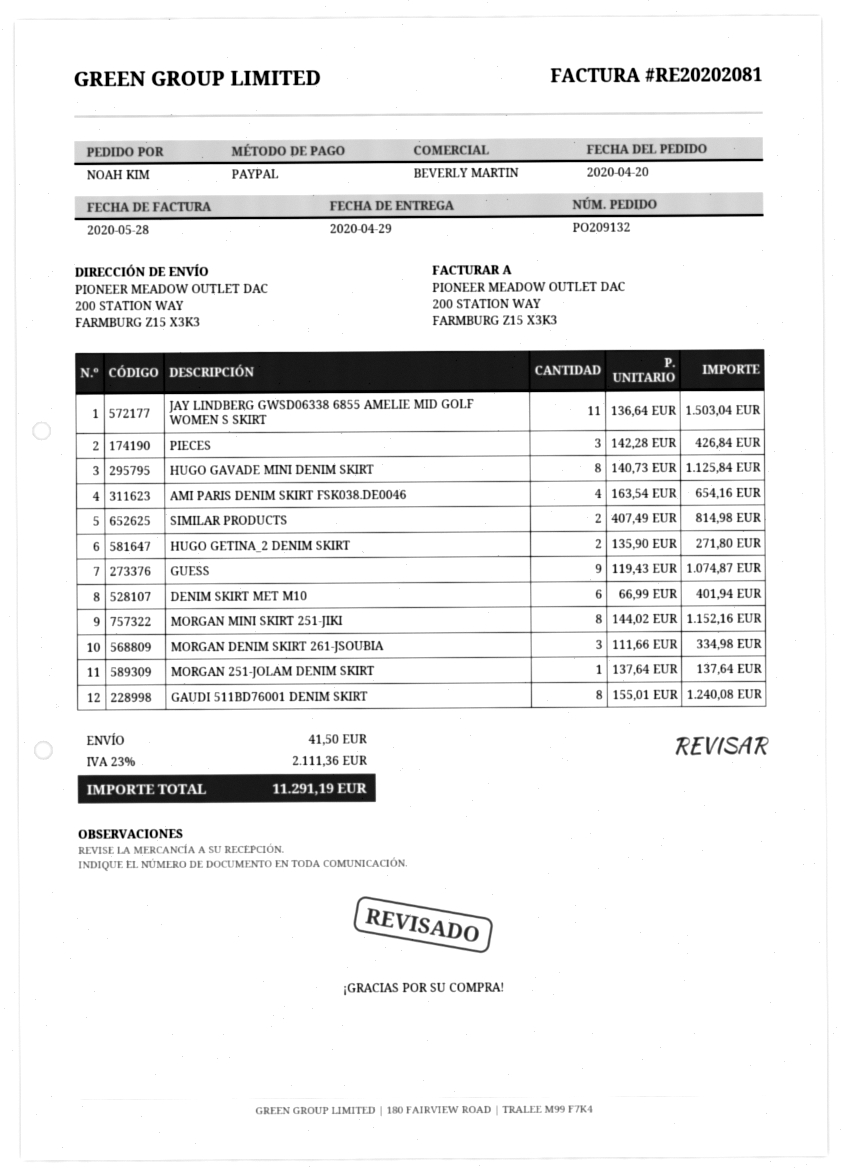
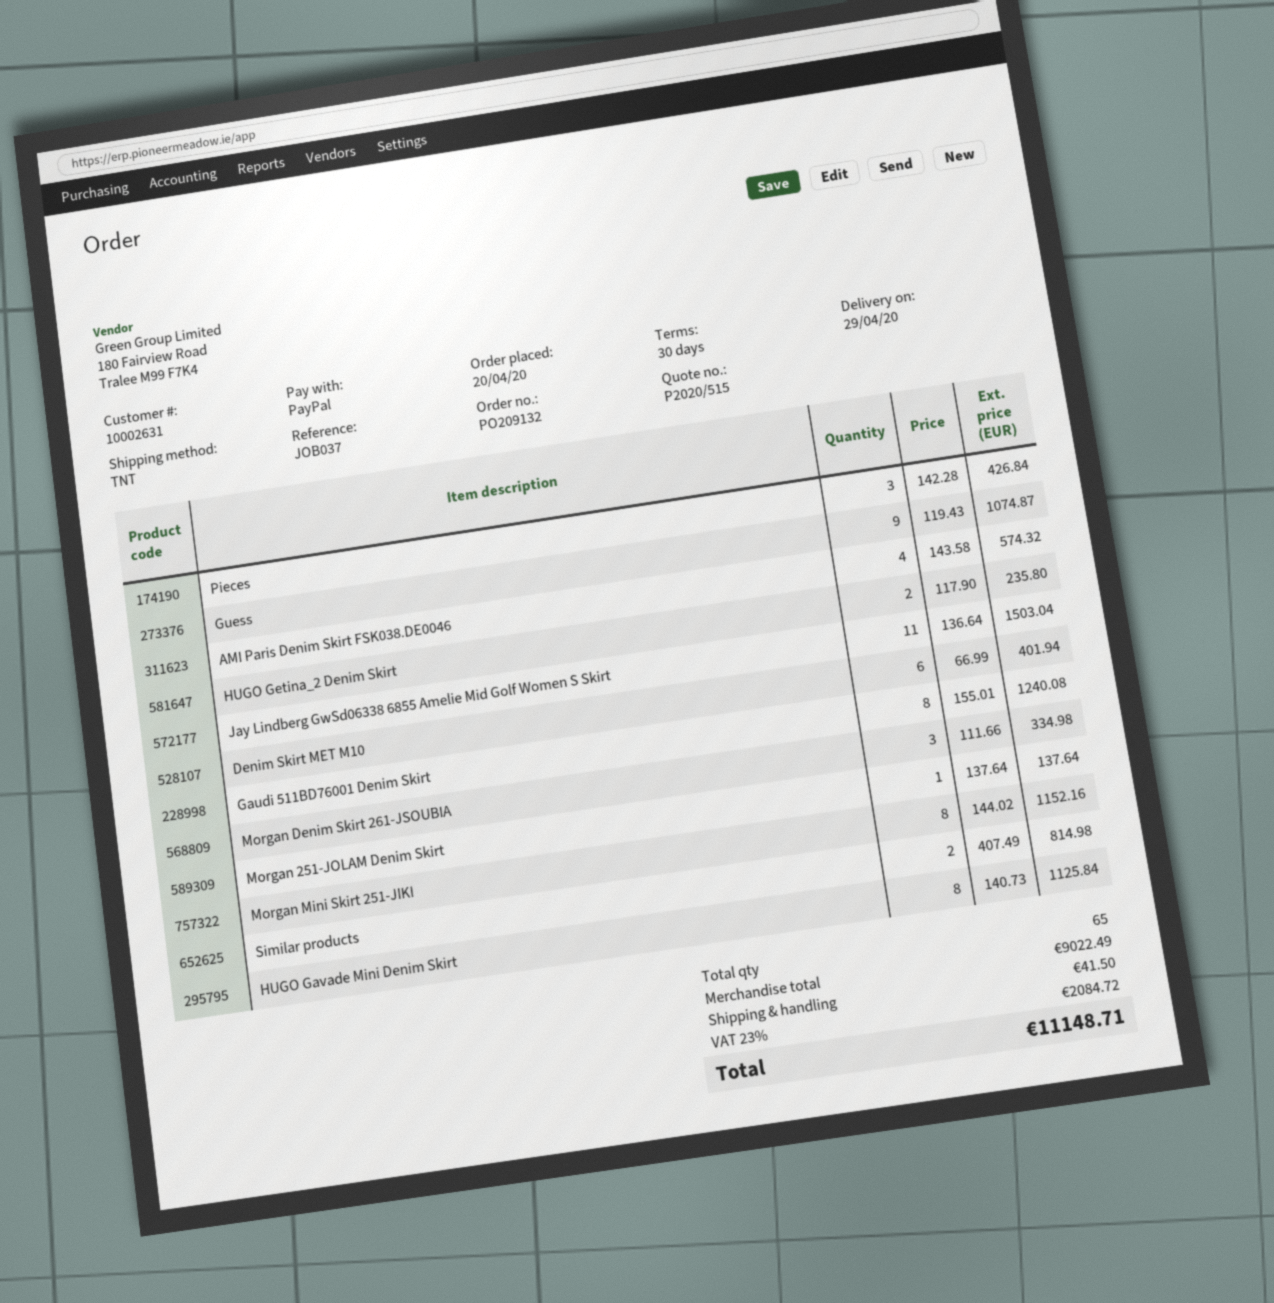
AMI PARIS DENIM SKIRT FSK038.DE0046: 4 x 163.54 = 654.16 -> 4 x 143.58 = 574.32
HUGO GETINA_2 DENIM SKIRT: 2 x 135.90 = 271.80 -> 2 x 117.90 = 235.80
tax: 23% = 2111.36 -> 23% = 2084.72
total: 11291.19 -> 11148.71

